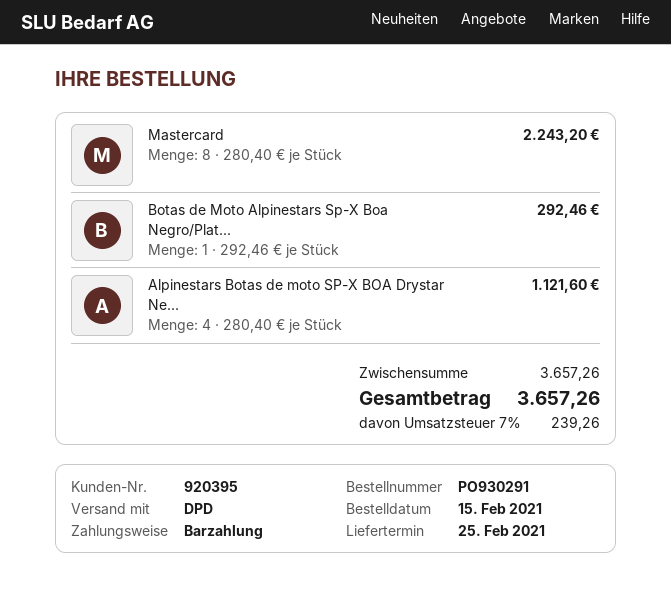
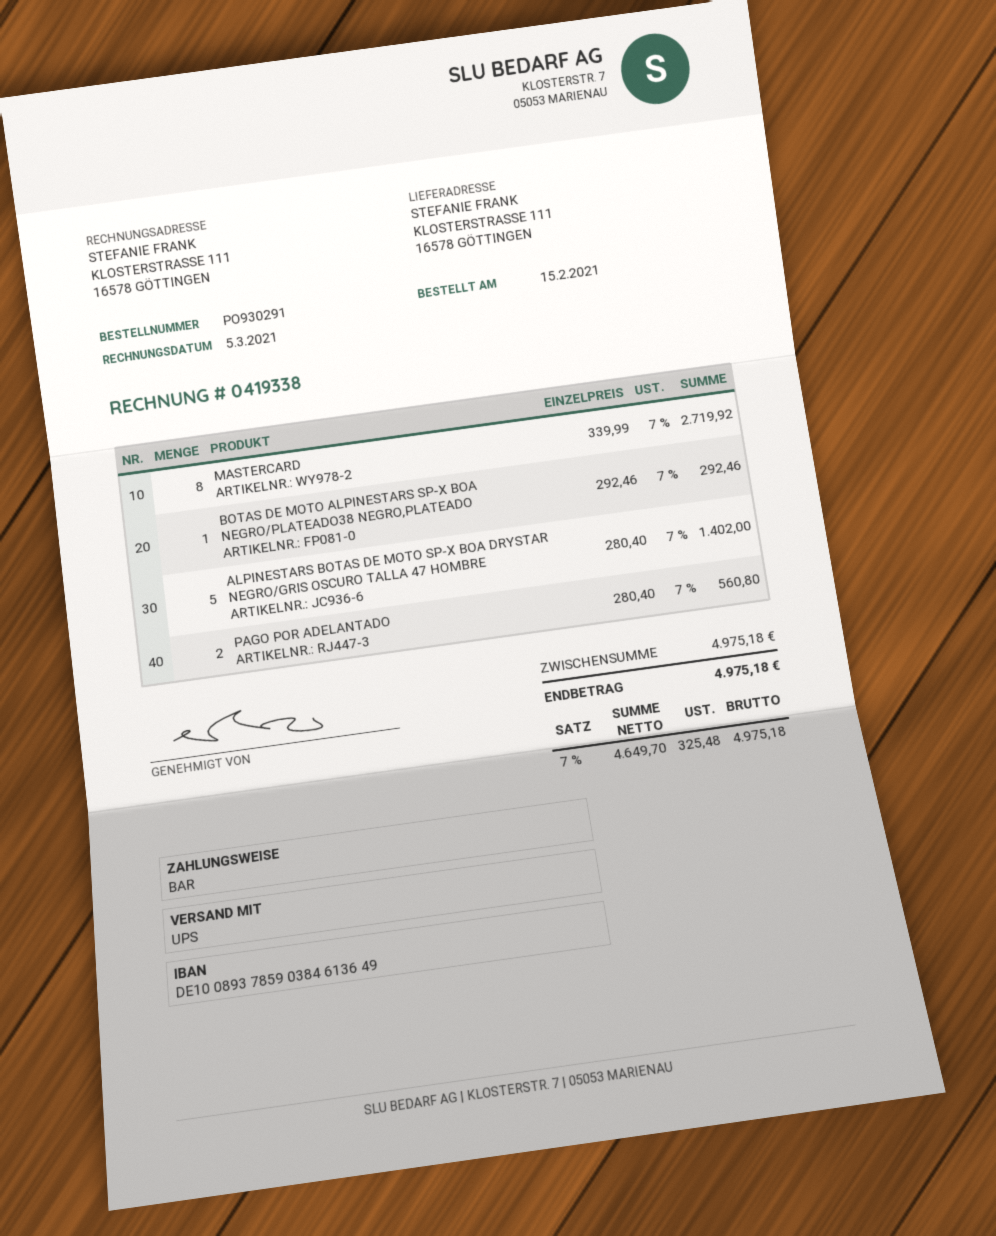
shipping method: DPD -> UPS
Mastercard: 8 x 280.40 = 2243.20 -> 8 x 339.99 = 2719.92
Alpinestars Botas de moto SP-X BOA Drystar Ne...: 4 x 280.40 = 1121.60 -> 5 x 280.40 = 1402.00
PAGO POR ADELANTADO: none -> 2 x 280.40 = 560.80
subtotal: 3657.26 -> 4975.18
tax: 7% = 239.26 -> 7% = 325.48
total: 3657.26 -> 4975.18

